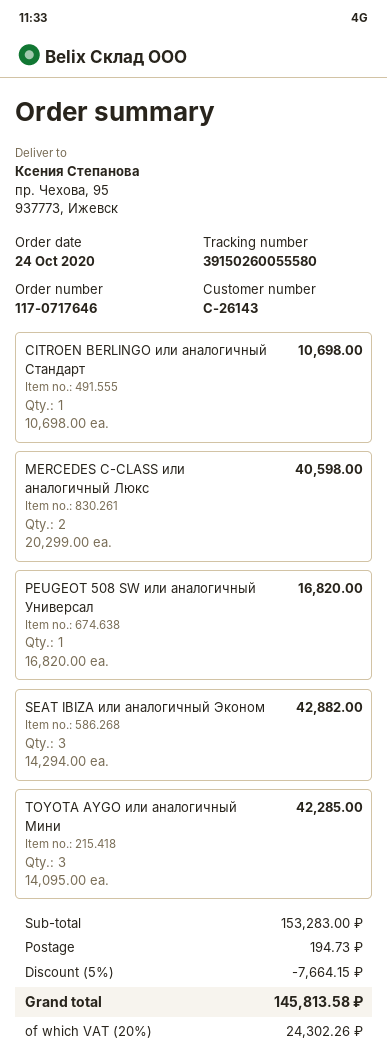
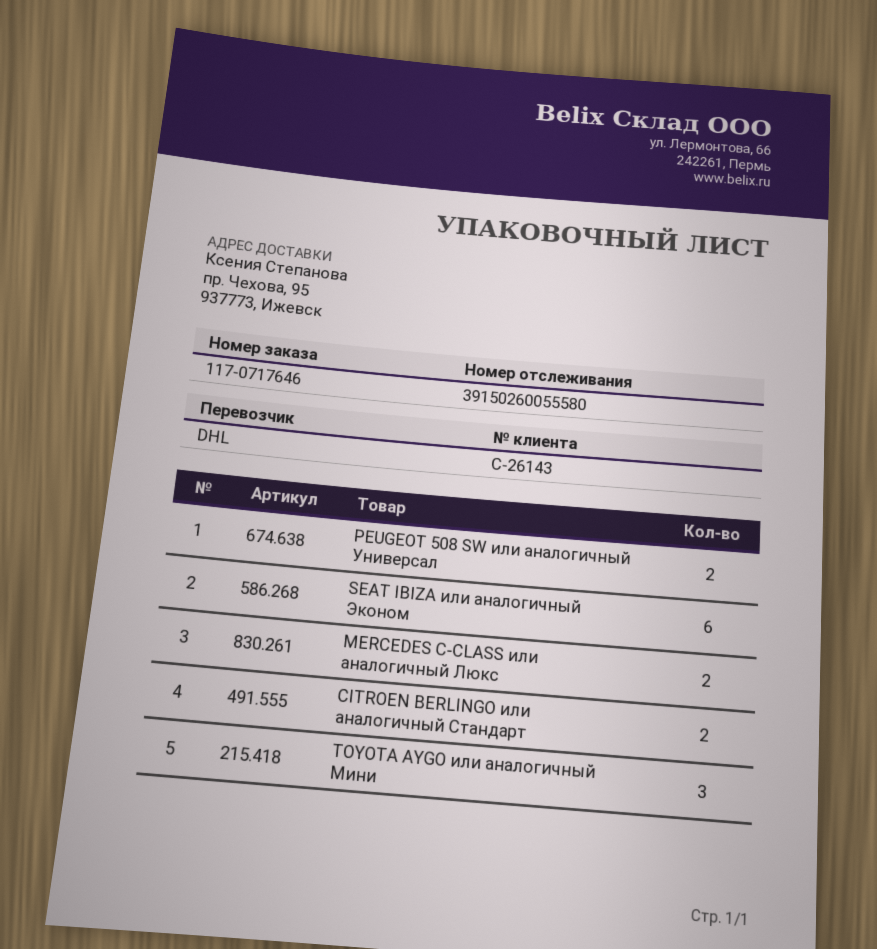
CITROEN BERLINGO или аналогичный Стандарт: 1 -> 2
PEUGEOT 508 SW или аналогичный Универсал: 1 -> 2
SEAT IBIZA или аналогичный Эконом: 3 -> 6

